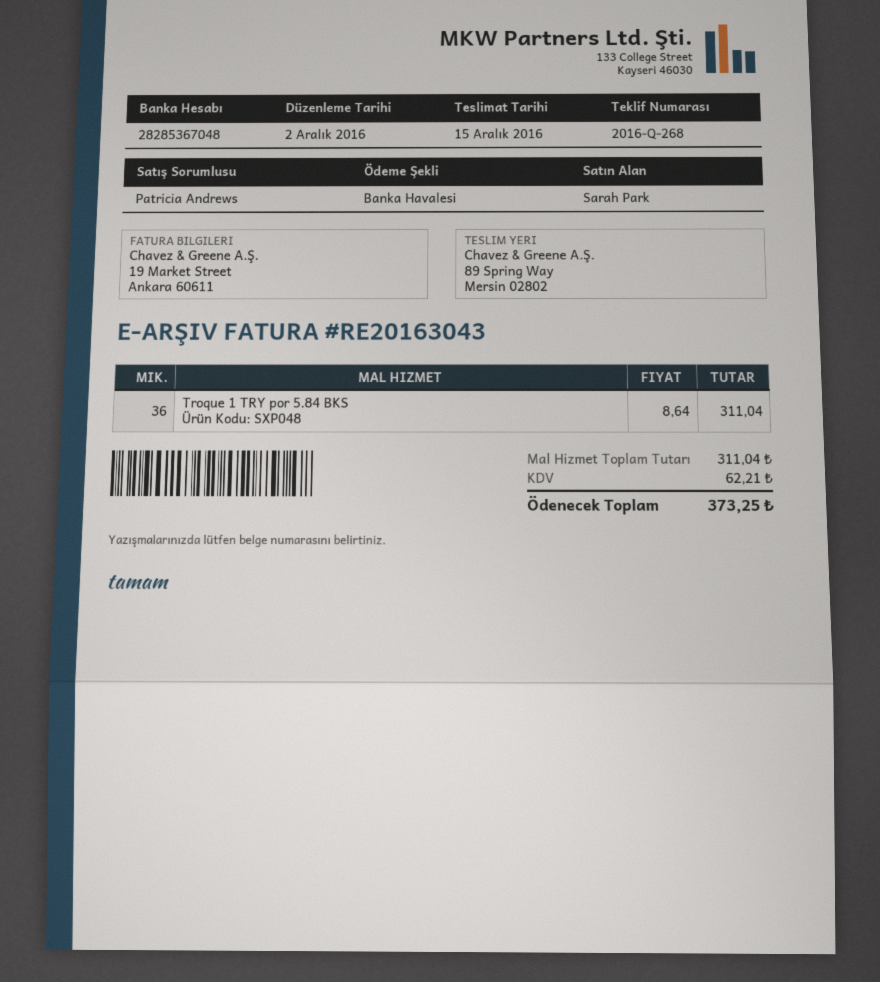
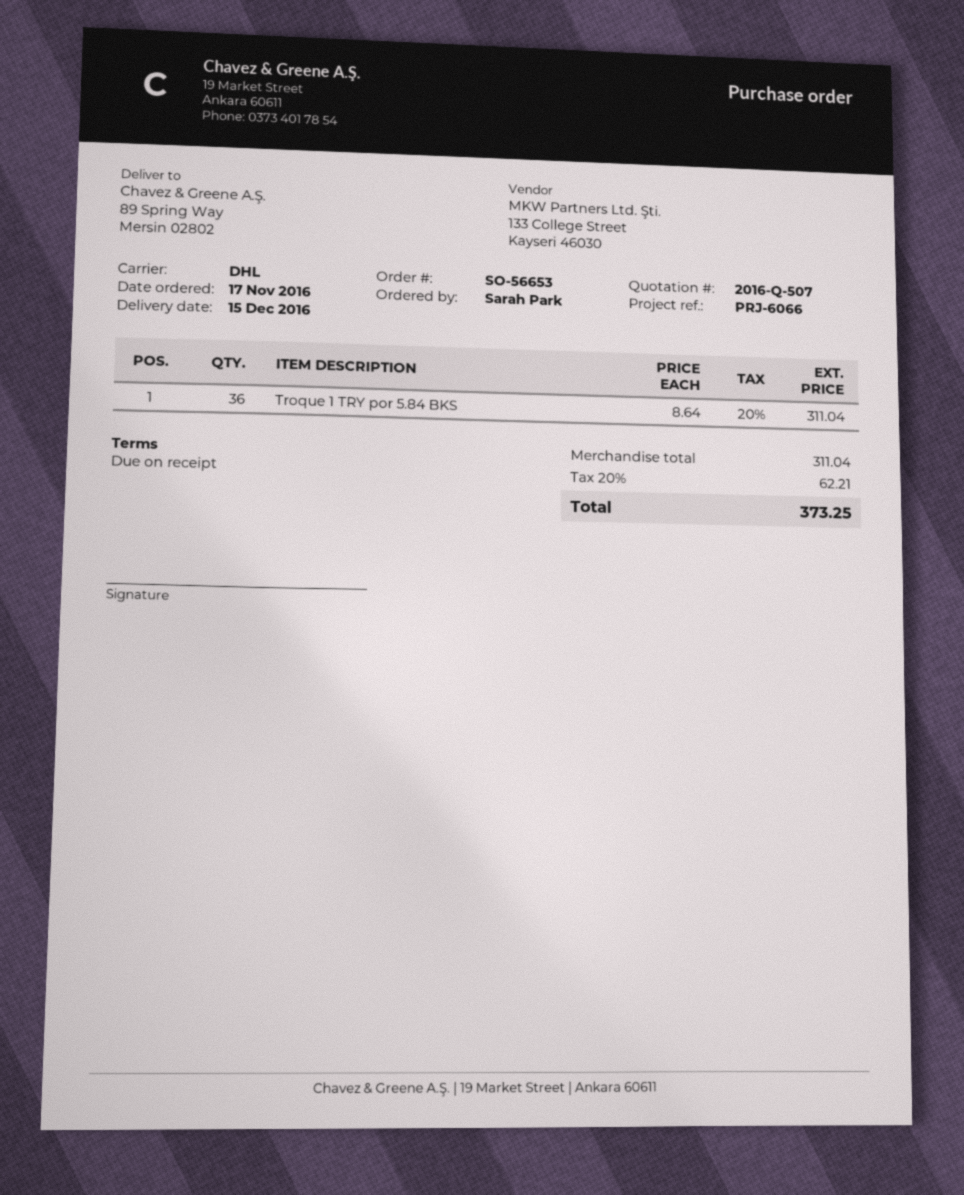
quote number: 2016-Q-268 -> 2016-Q-507

